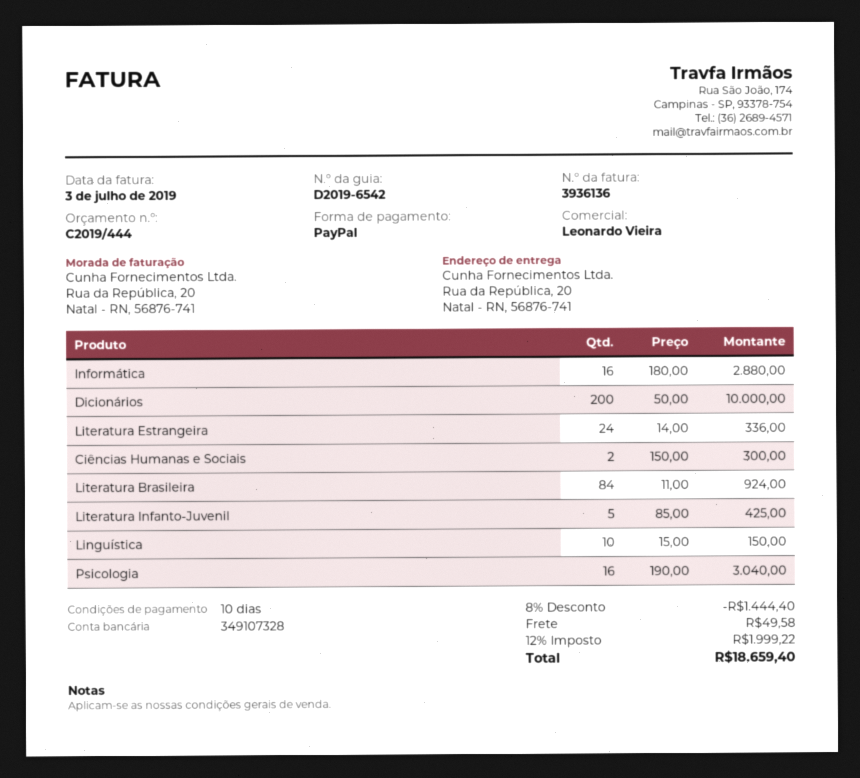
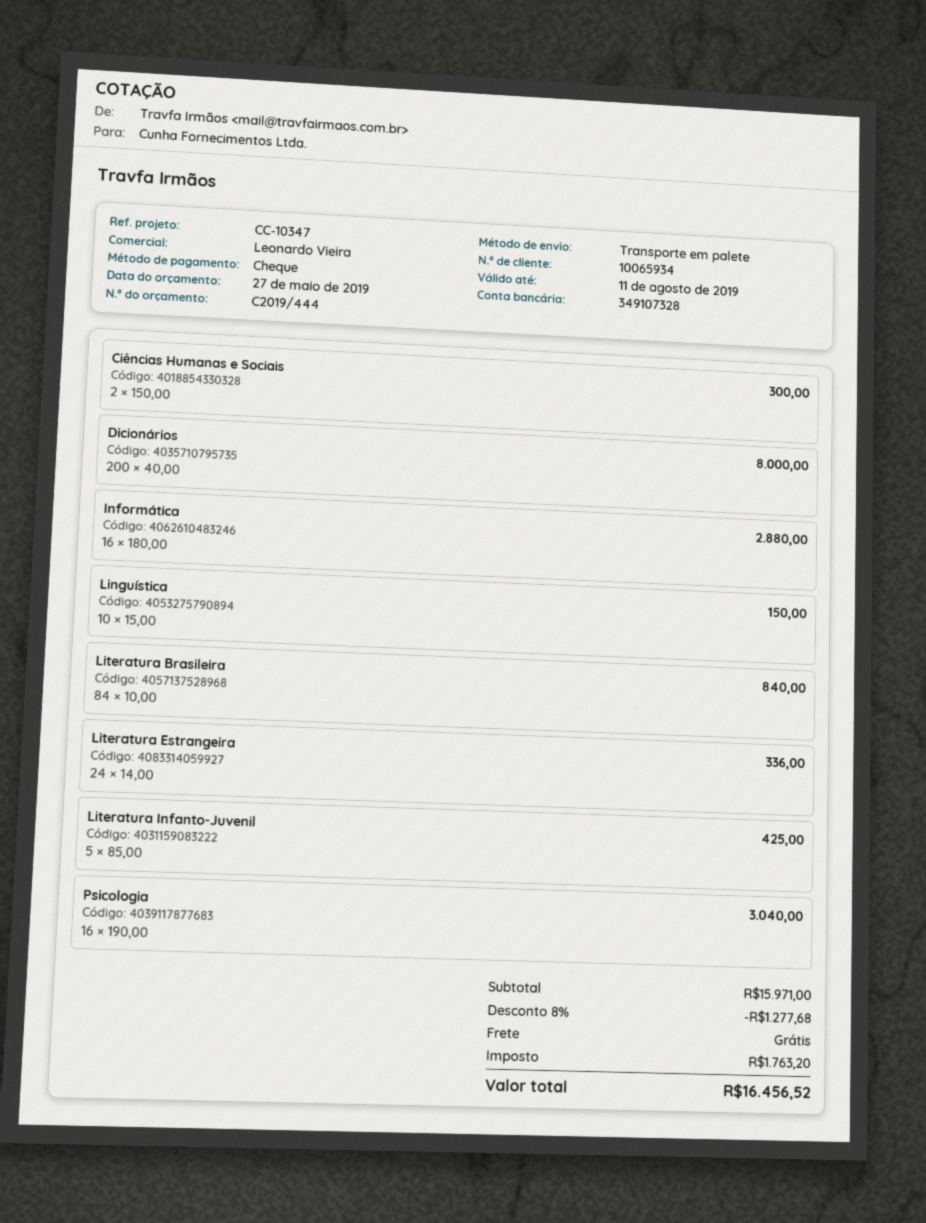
payment method: PayPal -> cheque
Dicionários: 200 x 50.00 = 10000.00 -> 200 x 40.00 = 8000.00
Literatura Brasileira: 84 x 11.00 = 924.00 -> 84 x 10.00 = 840.00
discount: 8% = 1444.40 -> 8% = 1277.68
shipping: 49.58 -> 0.00
tax: 1999.22 -> 1763.20
total: 18659.40 -> 16456.52

